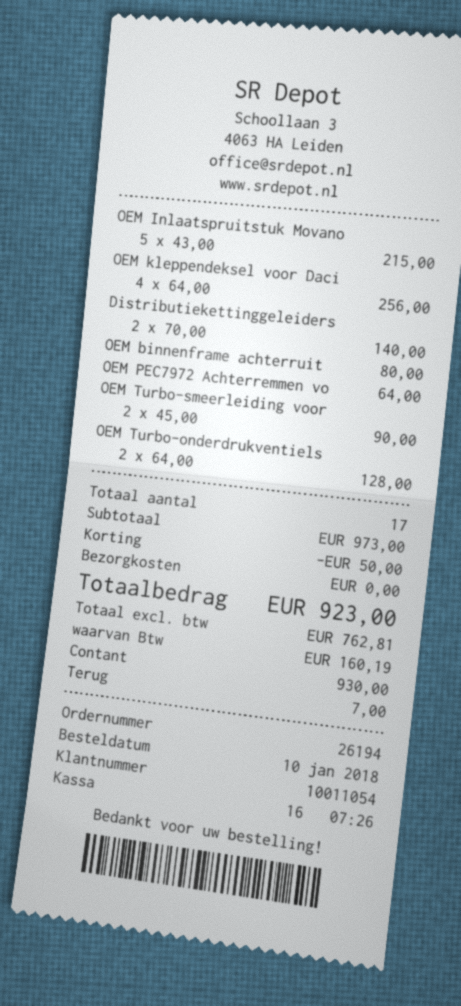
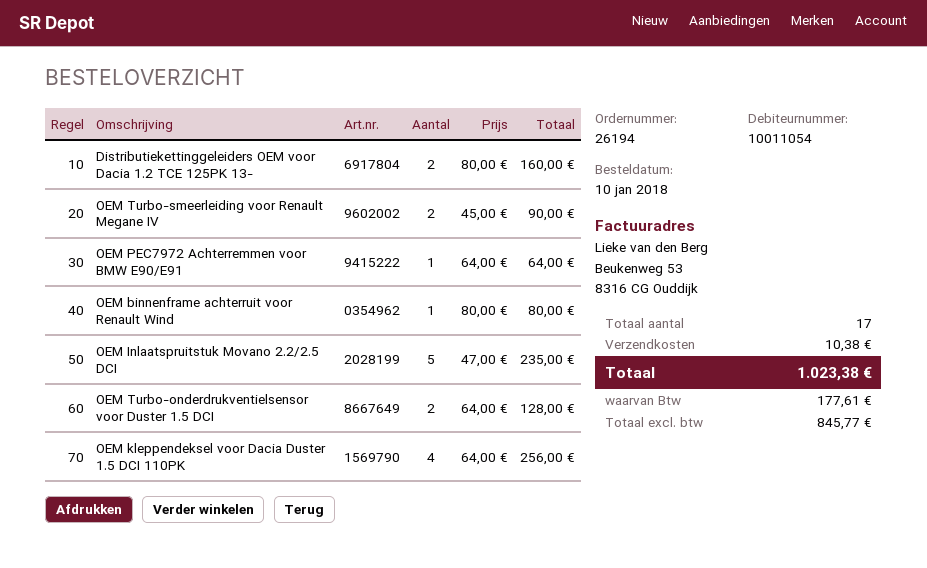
OEM Inlaatspruitstuk Movano: 5 x 43.00 = 215.00 -> 5 x 47.00 = 235.00
Distributiekettinggeleiders: 2 x 70.00 = 140.00 -> 2 x 80.00 = 160.00
discount: 50.00 -> none
shipping: 0.00 -> 10.38
net: 762.81 -> 845.77
tax: 160.19 -> 177.61
total: 923.00 -> 1023.38

